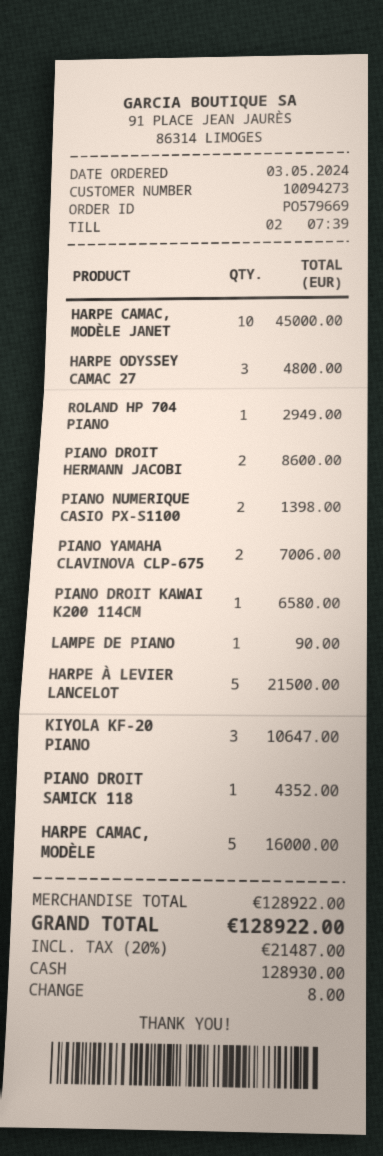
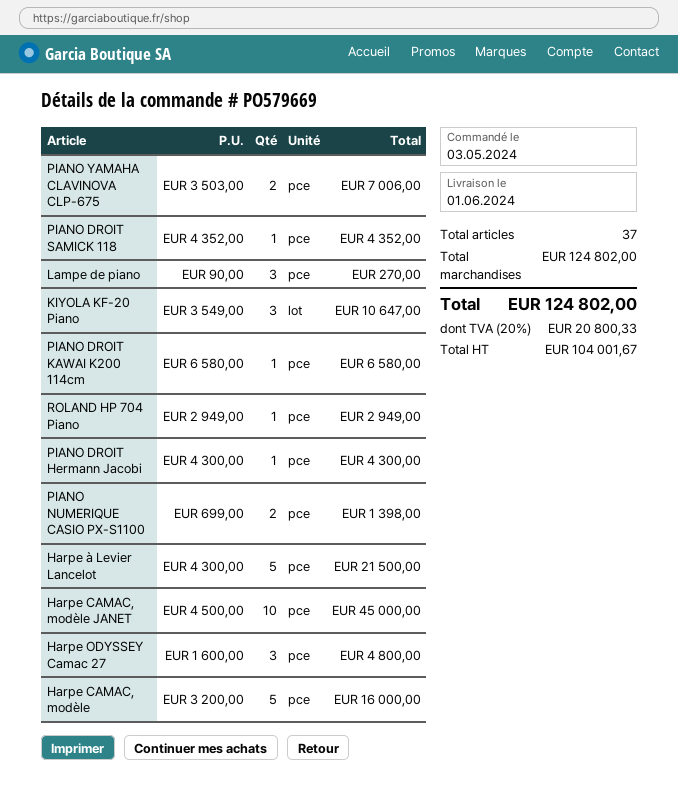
PIANO DROIT HERMANN JACOBI: 2 for 8600.00 -> 1 for 4300.00
LAMPE DE PIANO: 1 for 90.00 -> 3 for 270.00
subtotal: 128922.00 -> 124802.00
tax: 20% = 21487.00 -> 20% = 20800.33
total: 128922.00 -> 124802.00

